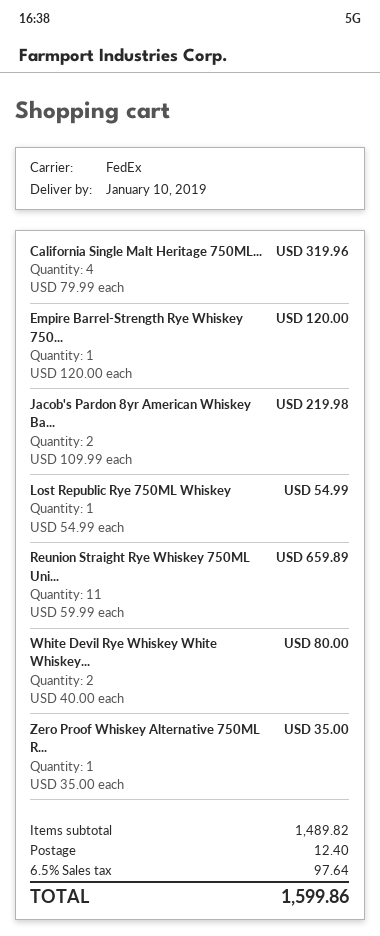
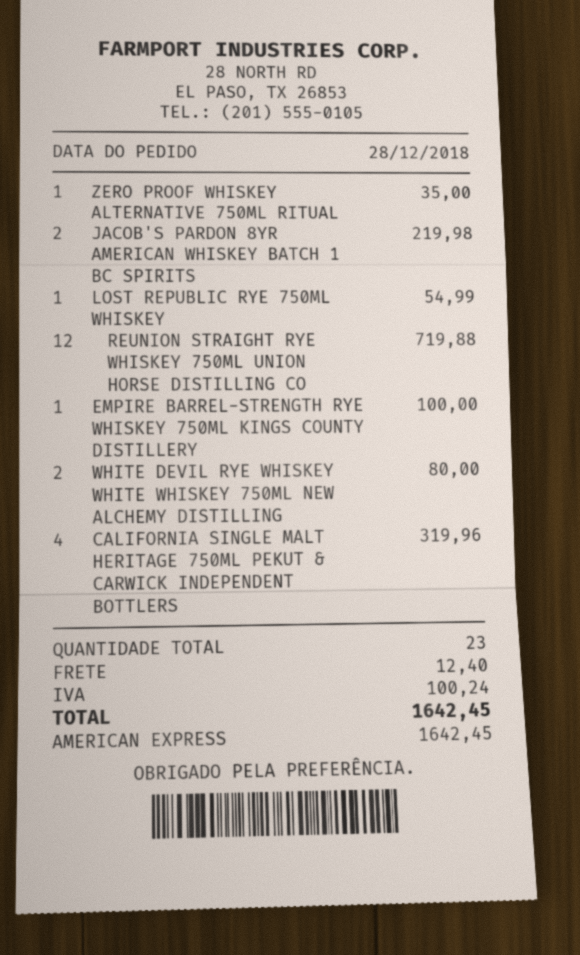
Empire Barrel-Strength Rye Whiskey 750...: 1 for 120.00 -> 1 for 100.00
Reunion Straight Rye Whiskey 750ML Uni...: 11 for 659.89 -> 12 for 719.88
tax: 97.64 -> 100.24
total: 1599.86 -> 1642.45

